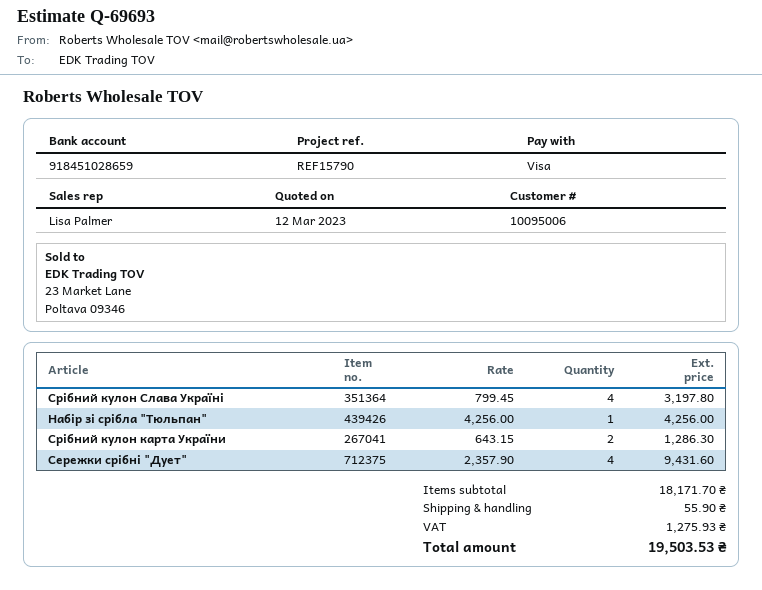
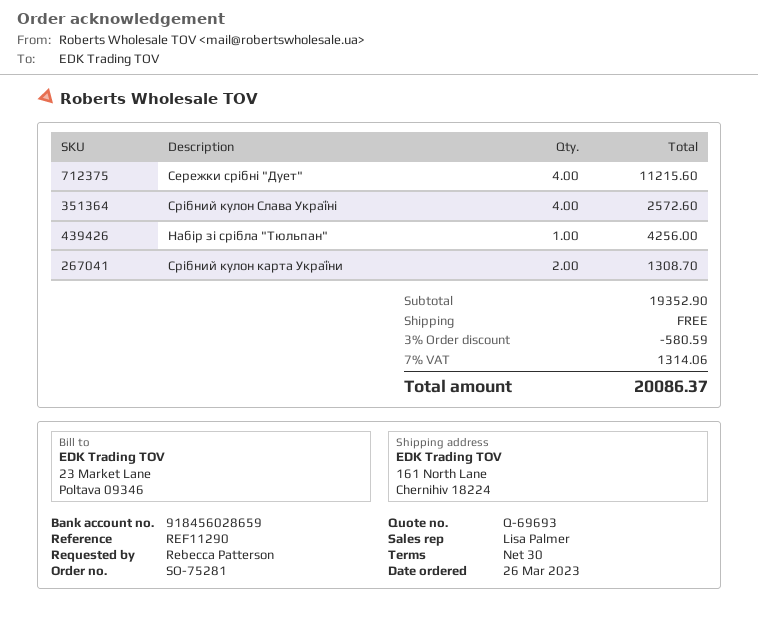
reference: REF15790 -> REF11290
bank account: 918451028659 -> 918456028659
Срібний кулон Слава Україні: 4 for 3197.80 -> 4 for 2572.60
Срібний кулон карта України: 2 for 1286.30 -> 2 for 1308.70
Сережки срібні "Дует": 4 for 9431.60 -> 4 for 11215.60
subtotal: 18171.70 -> 19352.90
discount: none -> 3% = 580.59
shipping: 55.90 -> 0.00
tax: 1275.93 -> 1314.06
total: 19503.53 -> 20086.37

